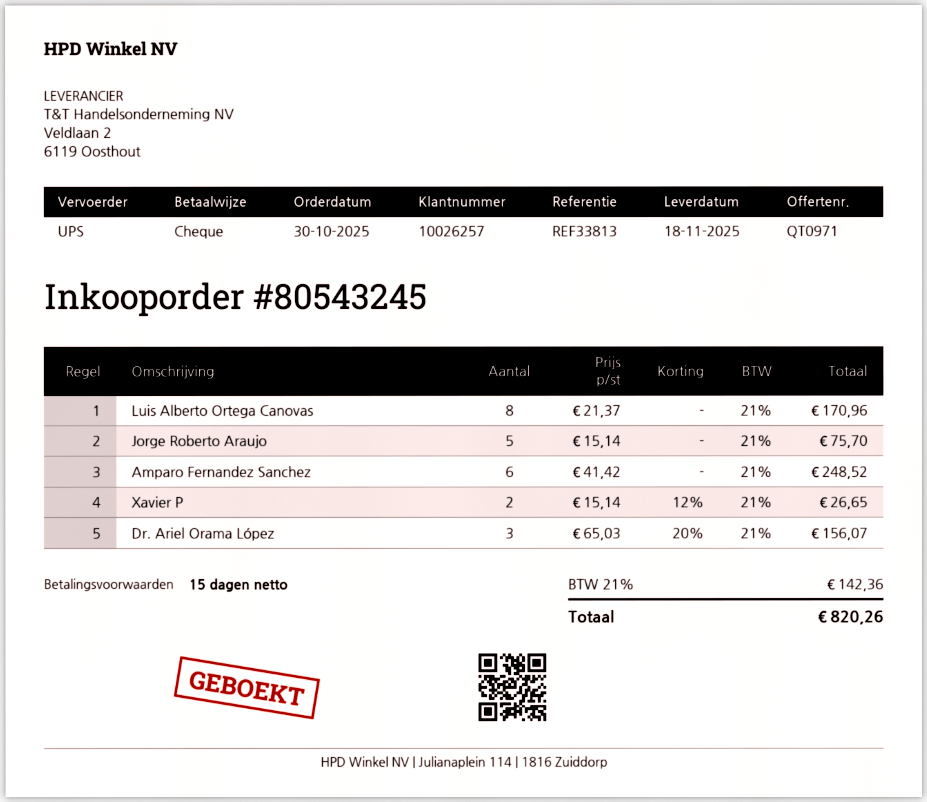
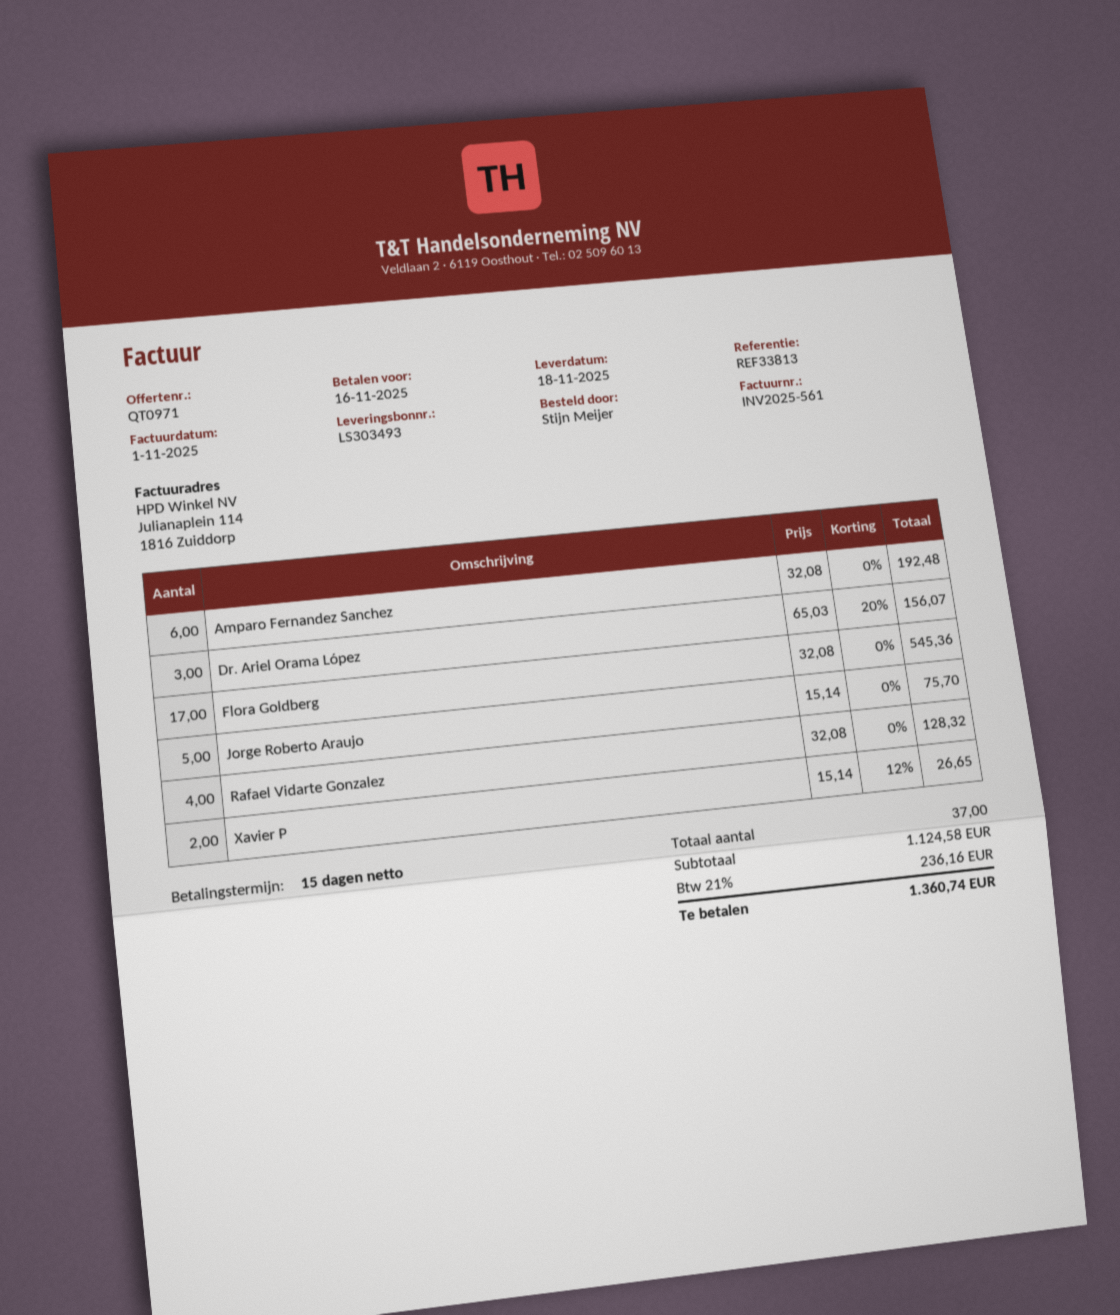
Luis Alberto Ortega Canovas: 8 x 21.37 = 170.96 -> none
Amparo Fernandez Sanchez: 6 x 41.42 = 248.52 -> 6 x 32.08 = 192.48
Flora Goldberg: none -> 17 x 32.08 = 545.36
Rafael Vidarte Gonzalez: none -> 4 x 32.08 = 128.32
tax: 21% = 142.36 -> 21% = 236.16
total: 820.26 -> 1360.74

